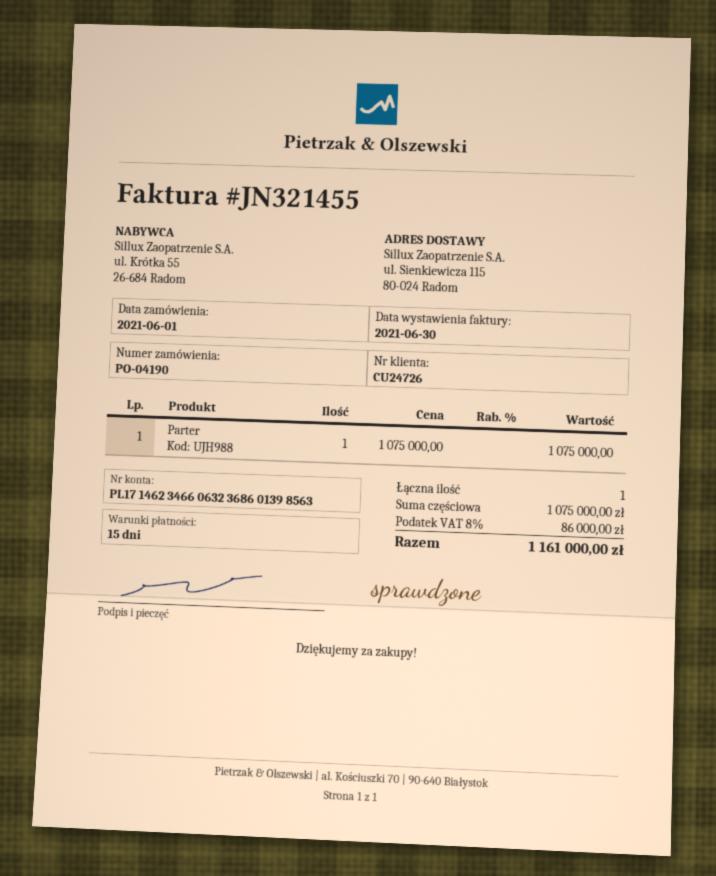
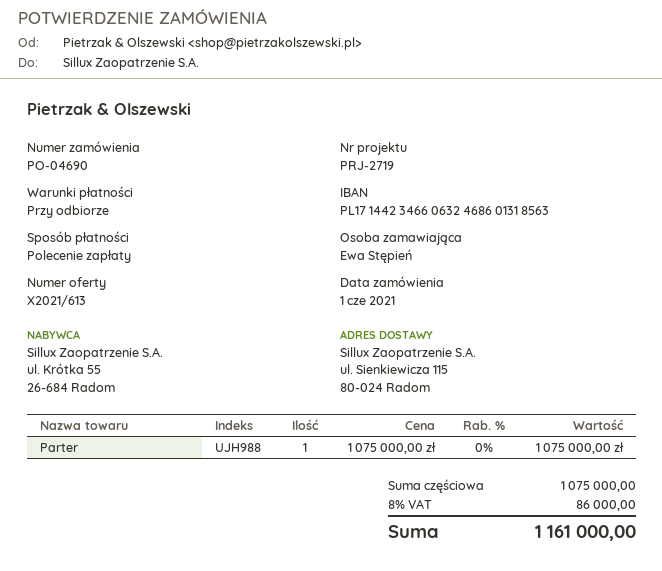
order number: PO-04190 -> PO-04690
payment terms: 15 days -> on receipt
bank account: PL17146234660632368601398563 -> PL17144234660632468601318563

